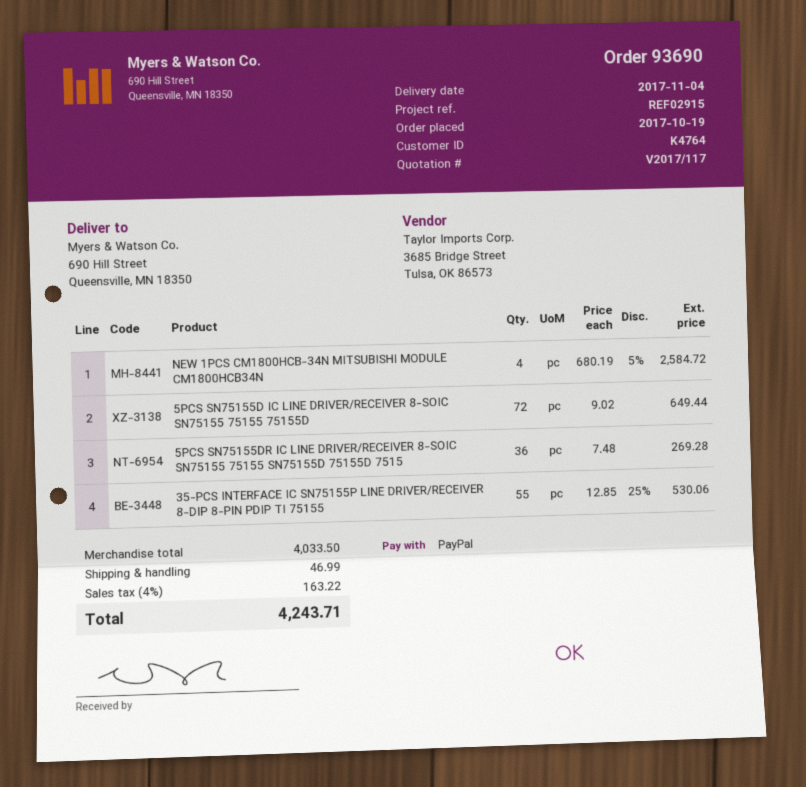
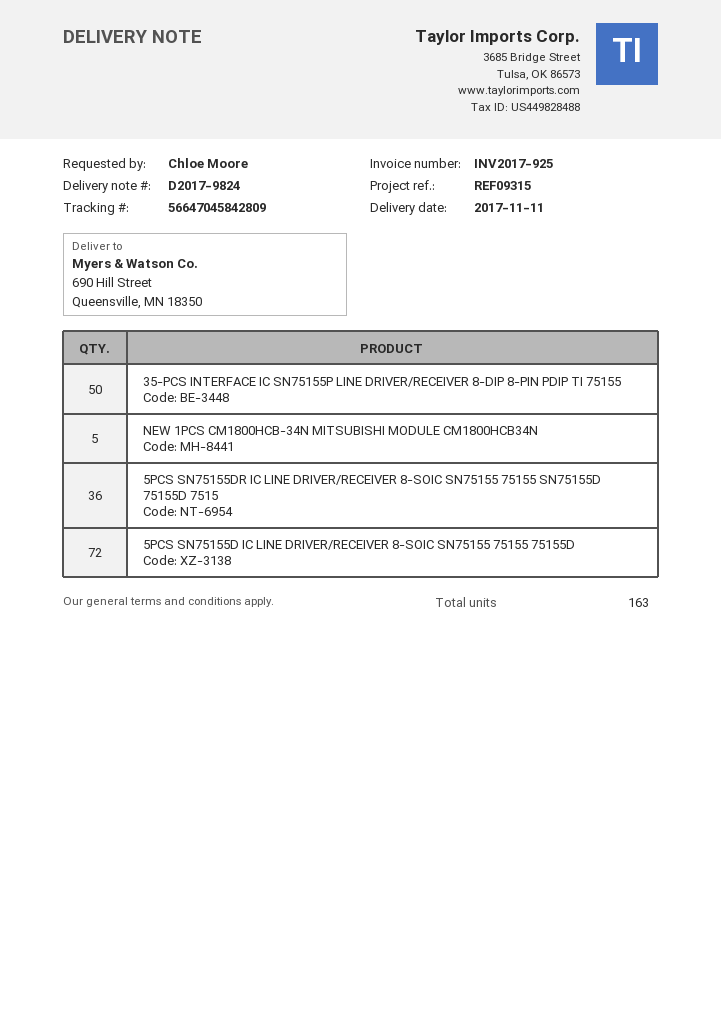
delivery date: 2017-11-04 -> 2017-11-11
reference: REF02915 -> REF09315
NEW 1PCS CM1800HCB-34N MITSUBISHI MODULE CM1800HCB34N: 4 -> 5
35-PCS INTERFACE IC SN75155P LINE DRIVER/RECEIVER 8-DIP 8-PIN PDIP TI 75155: 55 -> 50

